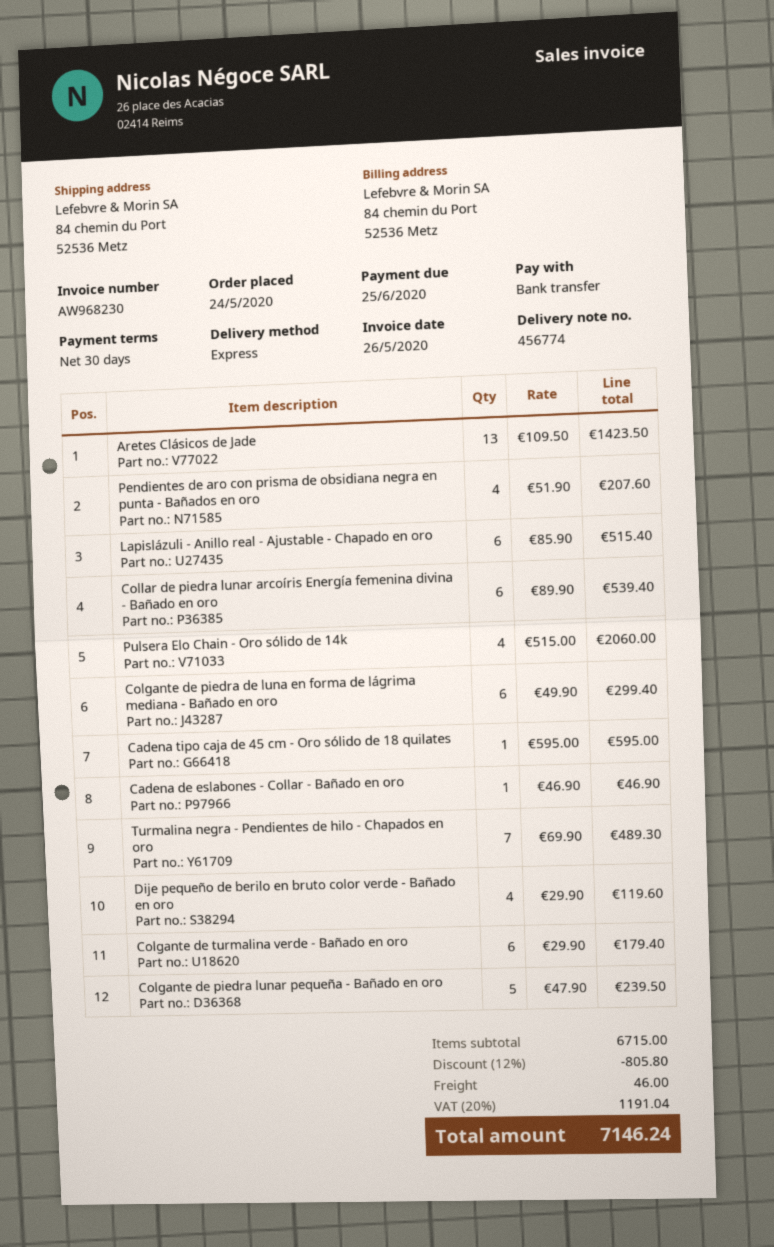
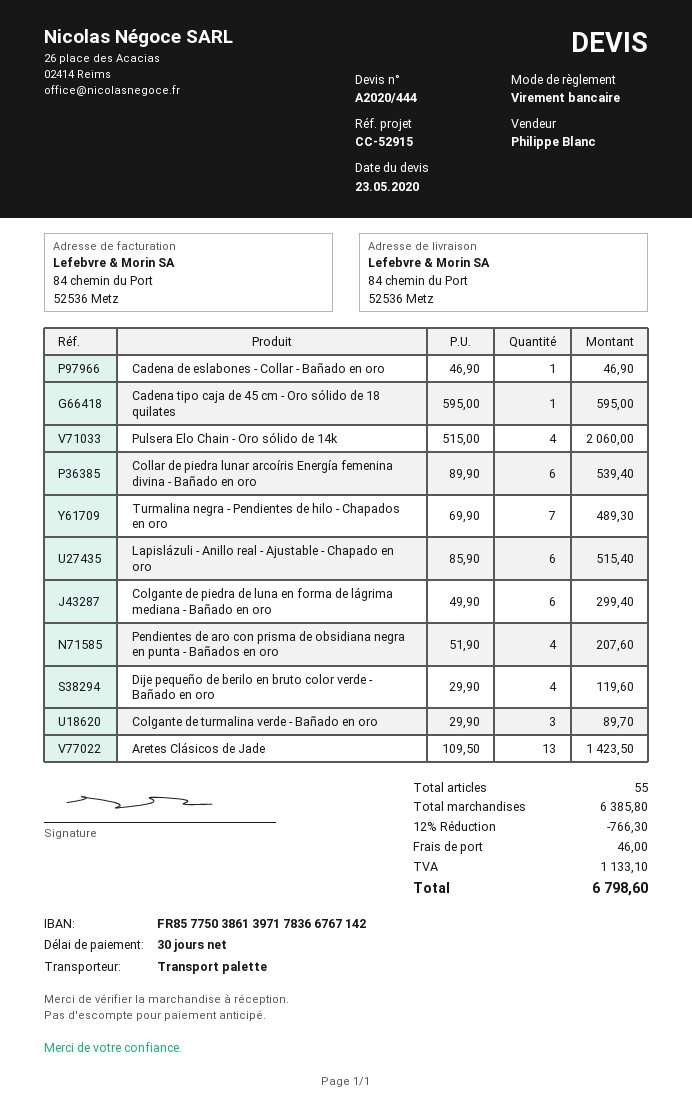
shipping method: express -> pallet freight
Colgante de turmalina verde - Bañado en oro: 6 x 29.90 = 179.40 -> 3 x 29.90 = 89.70
Colgante de piedra lunar pequeña - Bañado en oro: 5 x 47.90 = 239.50 -> none
subtotal: 6715.00 -> 6385.80
discount: 12% = 805.80 -> 12% = 766.30
tax: 1191.04 -> 1133.10
total: 7146.24 -> 6798.60

